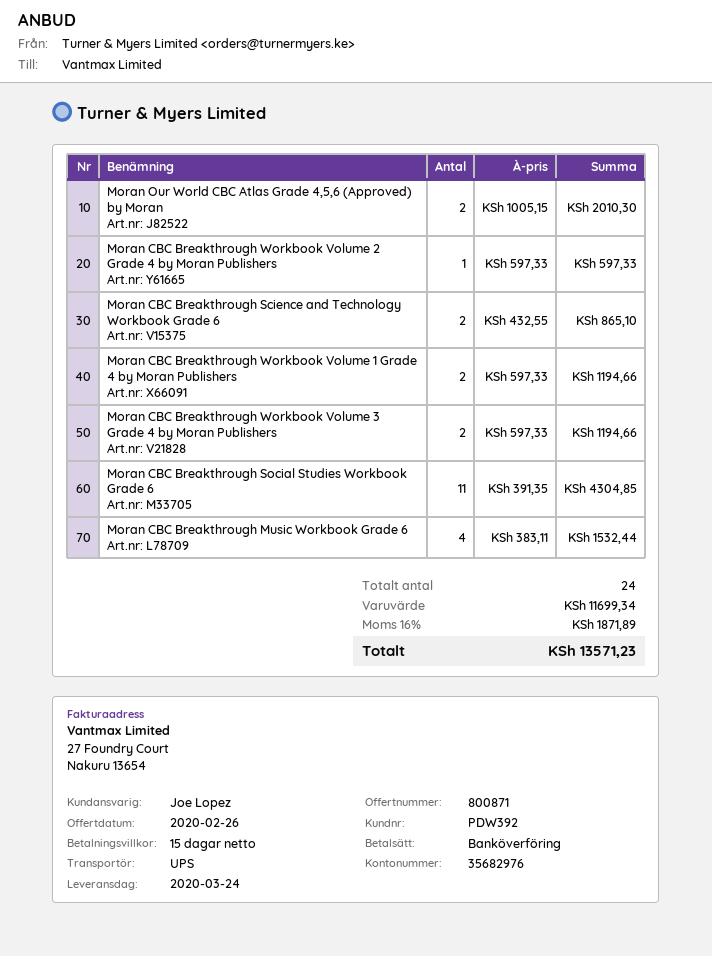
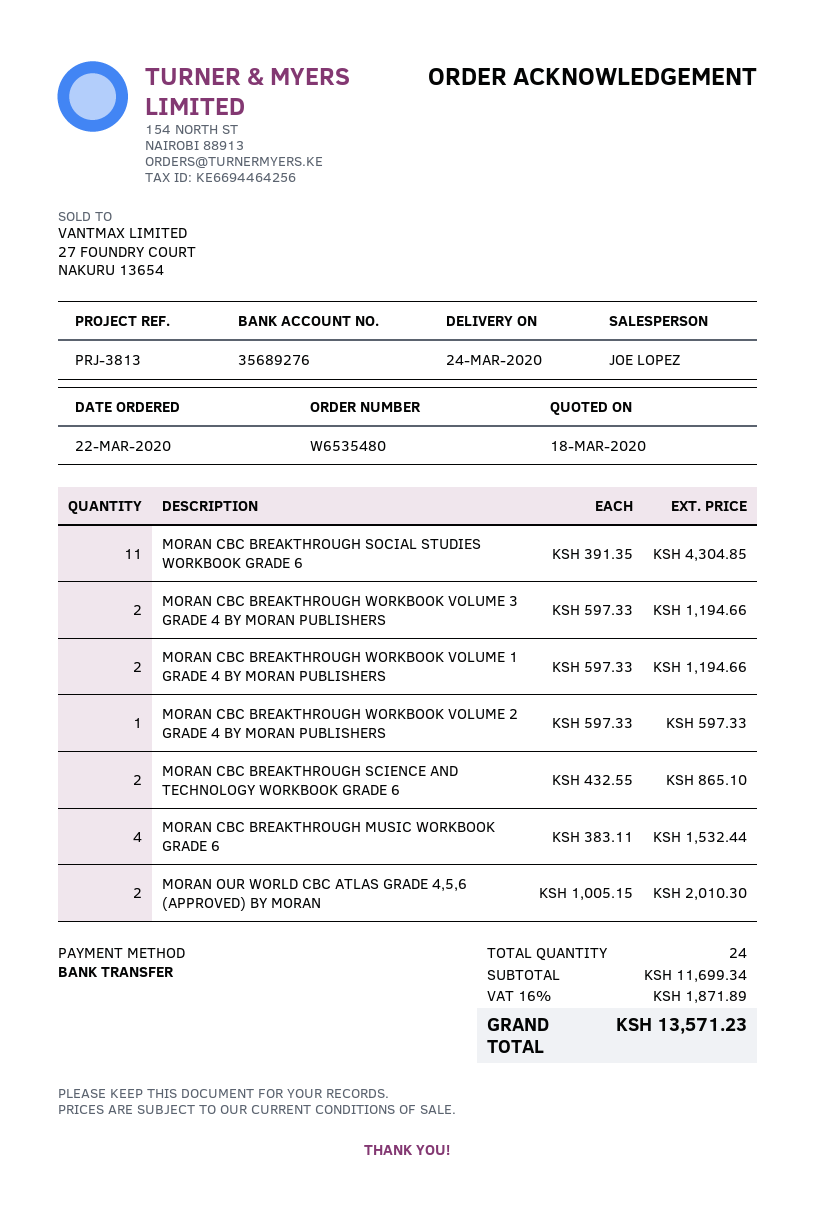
quote date: 2020-02-26 -> 2020-03-18
bank account: 35682976 -> 35689276

